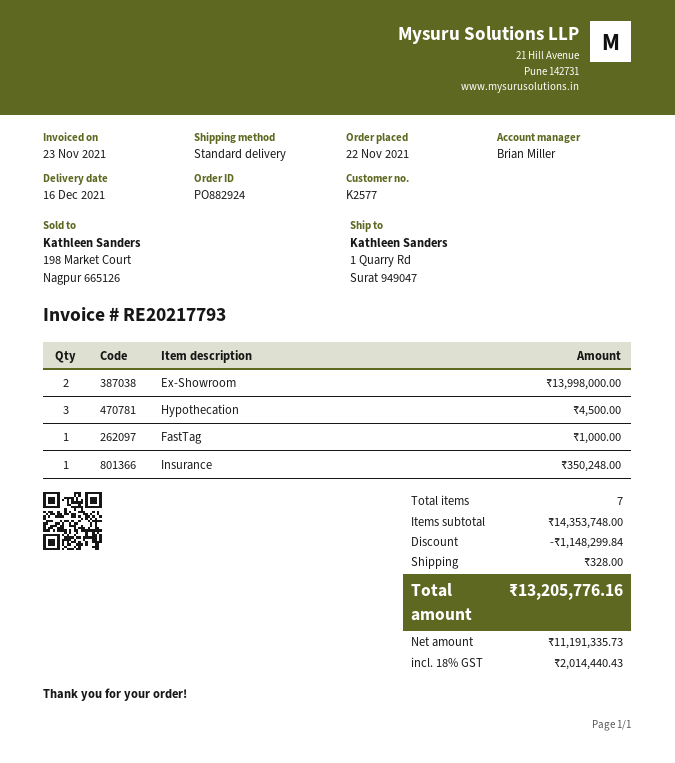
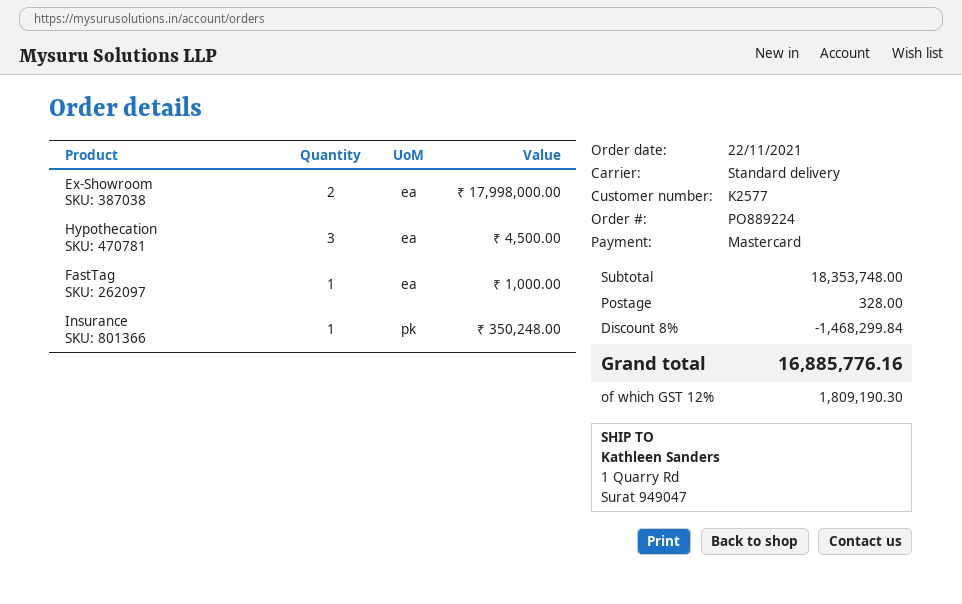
order number: PO882924 -> PO889224
Ex-Showroom: 2 for 13998000.00 -> 2 for 17998000.00
subtotal: 14353748.00 -> 18353748.00
discount: 1148299.84 -> 1468299.84
tax: 18% = 2014440.43 -> 12% = 1809190.30
total: 13205776.16 -> 16885776.16

